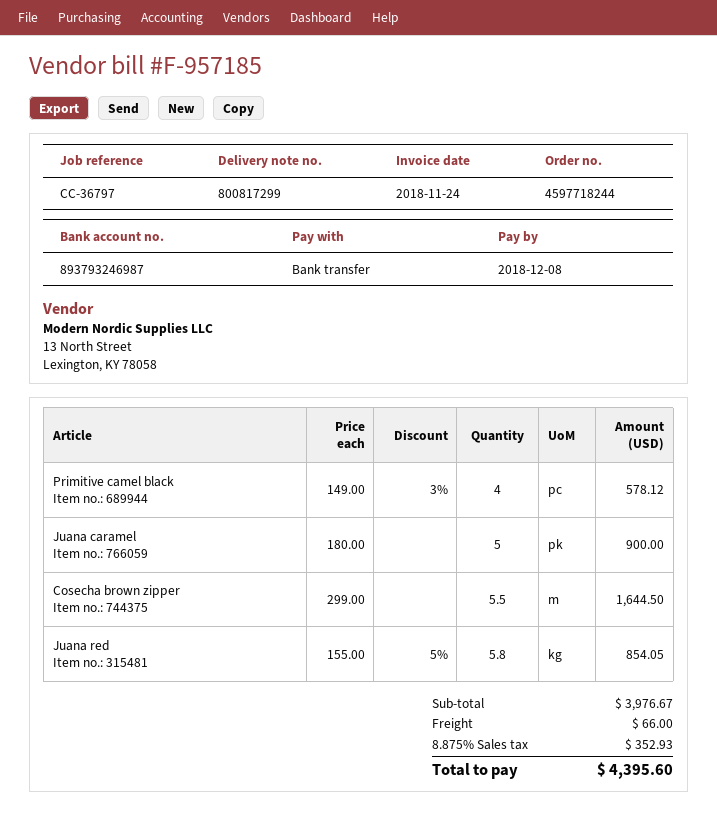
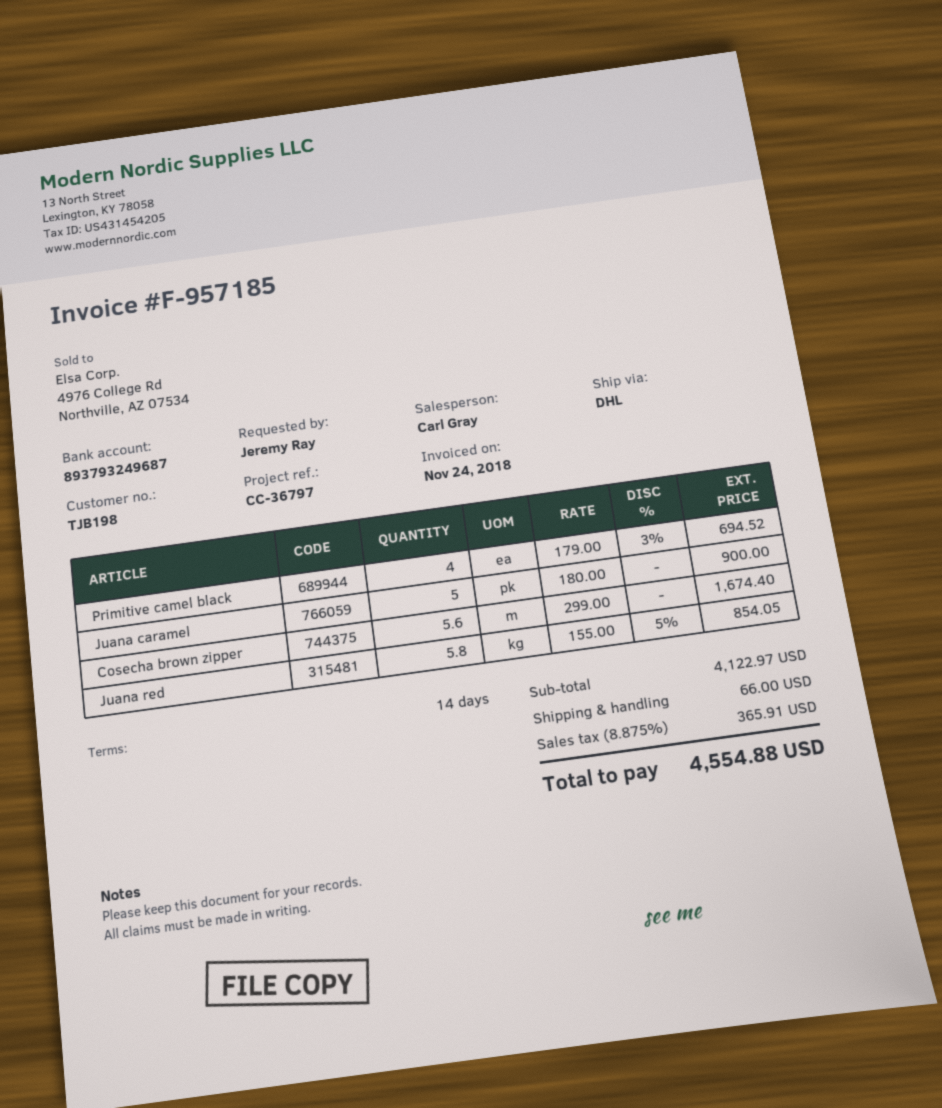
bank account: 893793246987 -> 893793249687
Primitive camel black: 4 x 149.00 - 3% = 578.12 -> 4 x 179.00 - 3% = 694.52
Cosecha brown zipper: 5.5 x 299.00 = 1644.50 -> 5.6 x 299.00 = 1674.40
subtotal: 3976.67 -> 4122.97
tax: 8.875% = 352.93 -> 8.875% = 365.91
total: 4395.60 -> 4554.88

